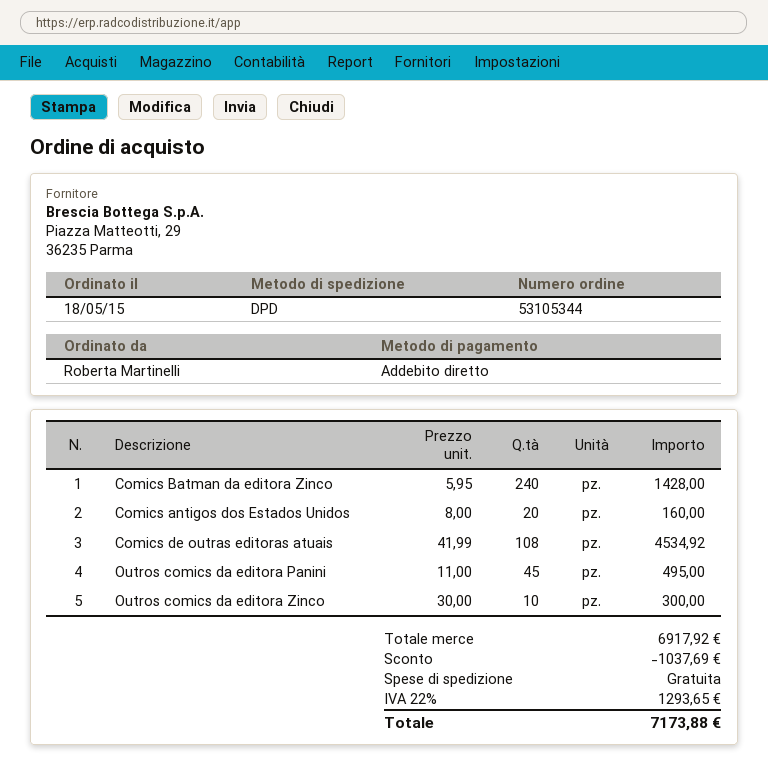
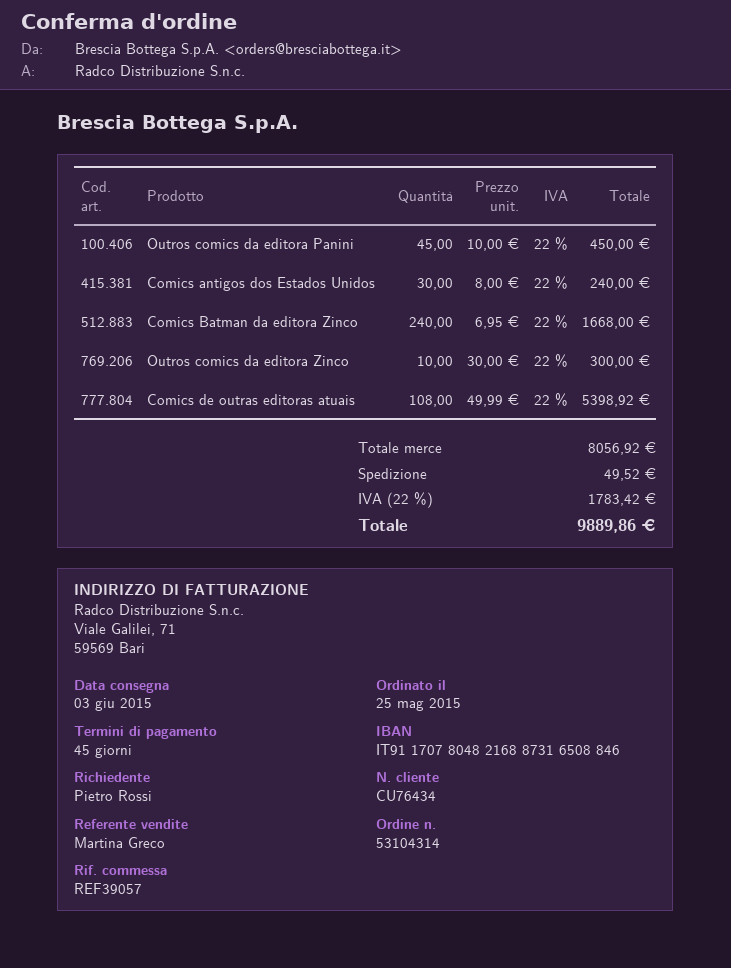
order number: 53105344 -> 53104314
order date: 2015-05-18 -> 2015-05-25
ordered by: Roberta Martinelli -> Pietro Rossi
Comics Batman da editora Zinco: 240 x 5.95 = 1428.00 -> 240 x 6.95 = 1668.00
Comics antigos dos Estados Unidos: 20 x 8.00 = 160.00 -> 30 x 8.00 = 240.00
Comics de outras editoras atuais: 108 x 41.99 = 4534.92 -> 108 x 49.99 = 5398.92
Outros comics da editora Panini: 45 x 11.00 = 495.00 -> 45 x 10.00 = 450.00
subtotal: 6917.92 -> 8056.92
discount: 1037.69 -> none
shipping: 0.00 -> 49.52
tax: 22% = 1293.65 -> 22% = 1783.42
total: 7173.88 -> 9889.86

